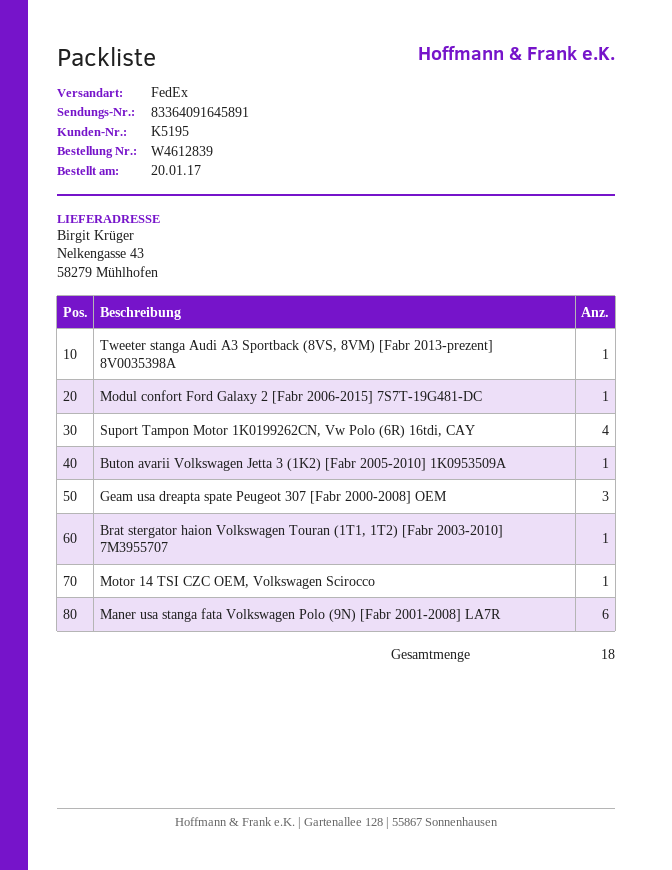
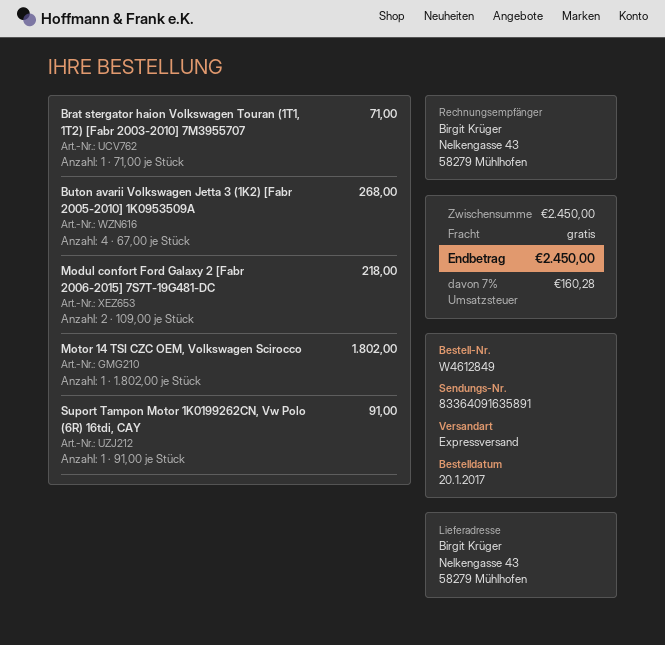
order number: W4612839 -> W4612849
shipping method: FedEx -> express
tracking number: 83364091645891 -> 83364091635891
Tweeter stanga Audi A3 Sportback (8VS, 8VM) [Fabr 2013-prezent] 8V0035398A: 1 -> none
Modul confort Ford Galaxy 2 [Fabr 2006-2015] 7S7T-19G481-DC: 1 -> 2
Suport Tampon Motor 1K0199262CN, Vw Polo (6R) 16tdi, CAY: 4 -> 1
Buton avarii Volkswagen Jetta 3 (1K2) [Fabr 2005-2010] 1K0953509A: 1 -> 4
Geam usa dreapta spate Peugeot 307 [Fabr 2000-2008] OEM: 3 -> none
Maner usa stanga fata Volkswagen Polo (9N) [Fabr 2001-2008] LA7R: 6 -> none

